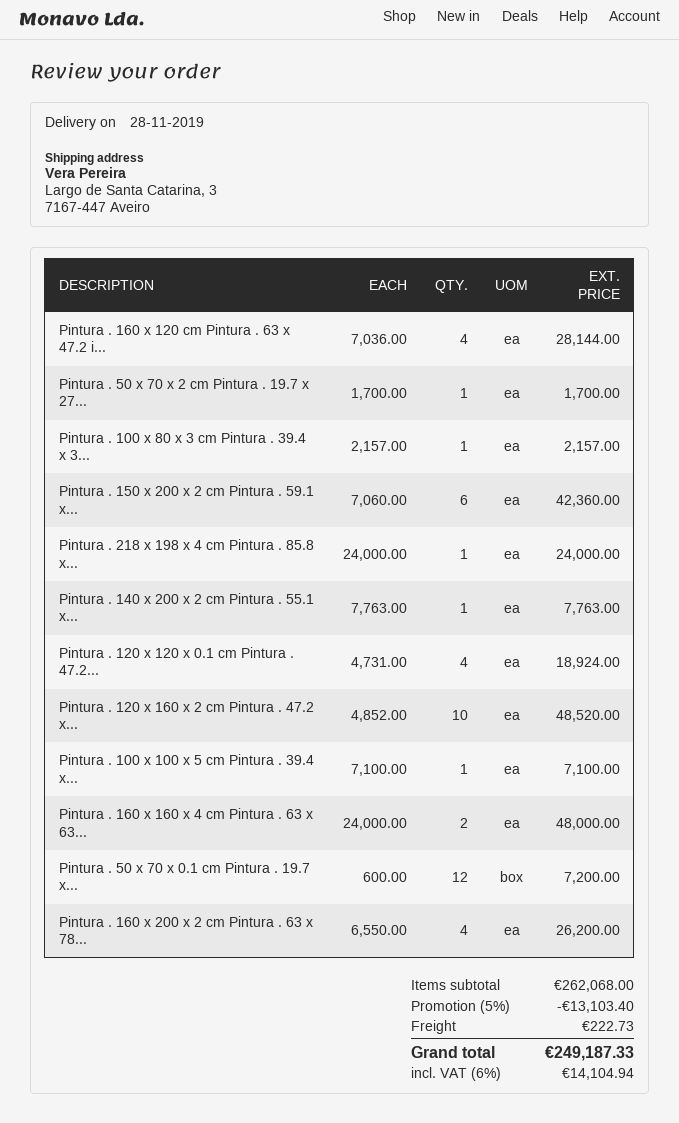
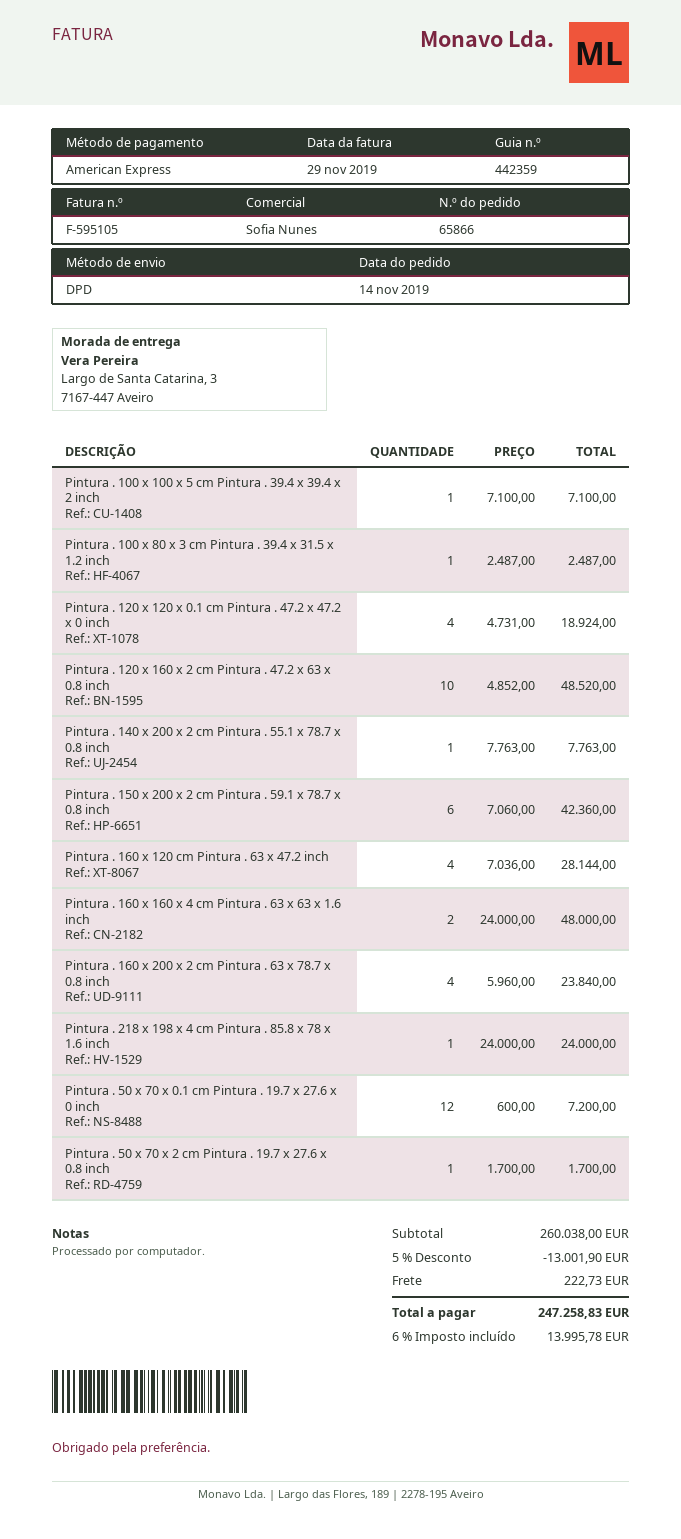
Pintura . 100 x 80 x 3 cm Pintura . 39.4 x 3...: 1 x 2157.00 = 2157.00 -> 1 x 2487.00 = 2487.00
Pintura . 160 x 200 x 2 cm Pintura . 63 x 78...: 4 x 6550.00 = 26200.00 -> 4 x 5960.00 = 23840.00
subtotal: 262068.00 -> 260038.00
discount: 5% = 13103.40 -> 5% = 13001.90
tax: 6% = 14104.94 -> 6% = 13995.78
total: 249187.33 -> 247258.83

